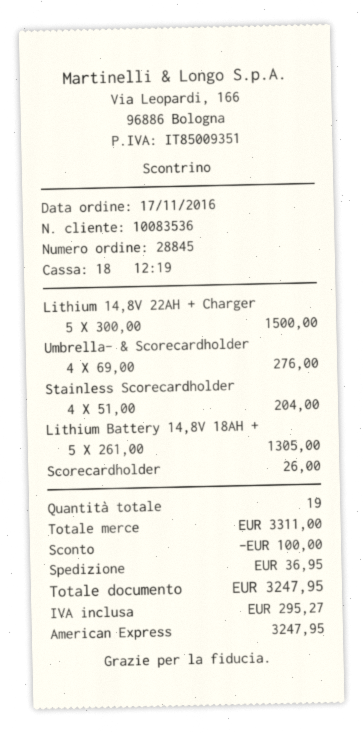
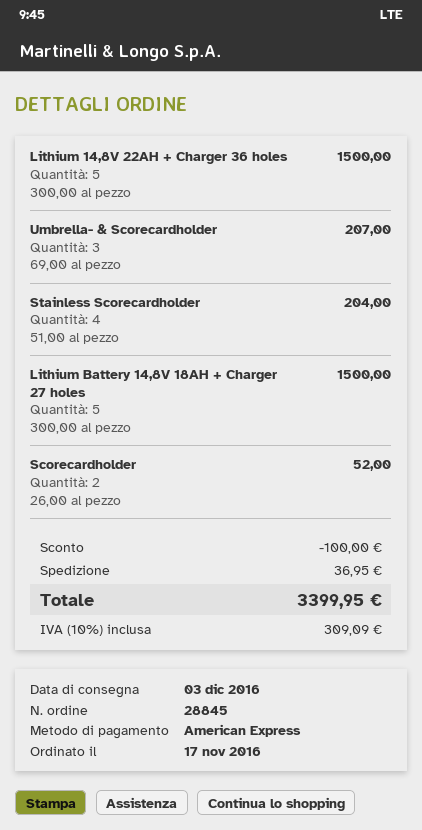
Umbrella- & Scorecardholder: 4 x 69.00 = 276.00 -> 3 x 69.00 = 207.00
Lithium Battery 14,8V 18AH +: 5 x 261.00 = 1305.00 -> 5 x 300.00 = 1500.00
Scorecardholder: 1 x 26.00 = 26.00 -> 2 x 26.00 = 52.00
tax: 295.27 -> 309.09
total: 3247.95 -> 3399.95

